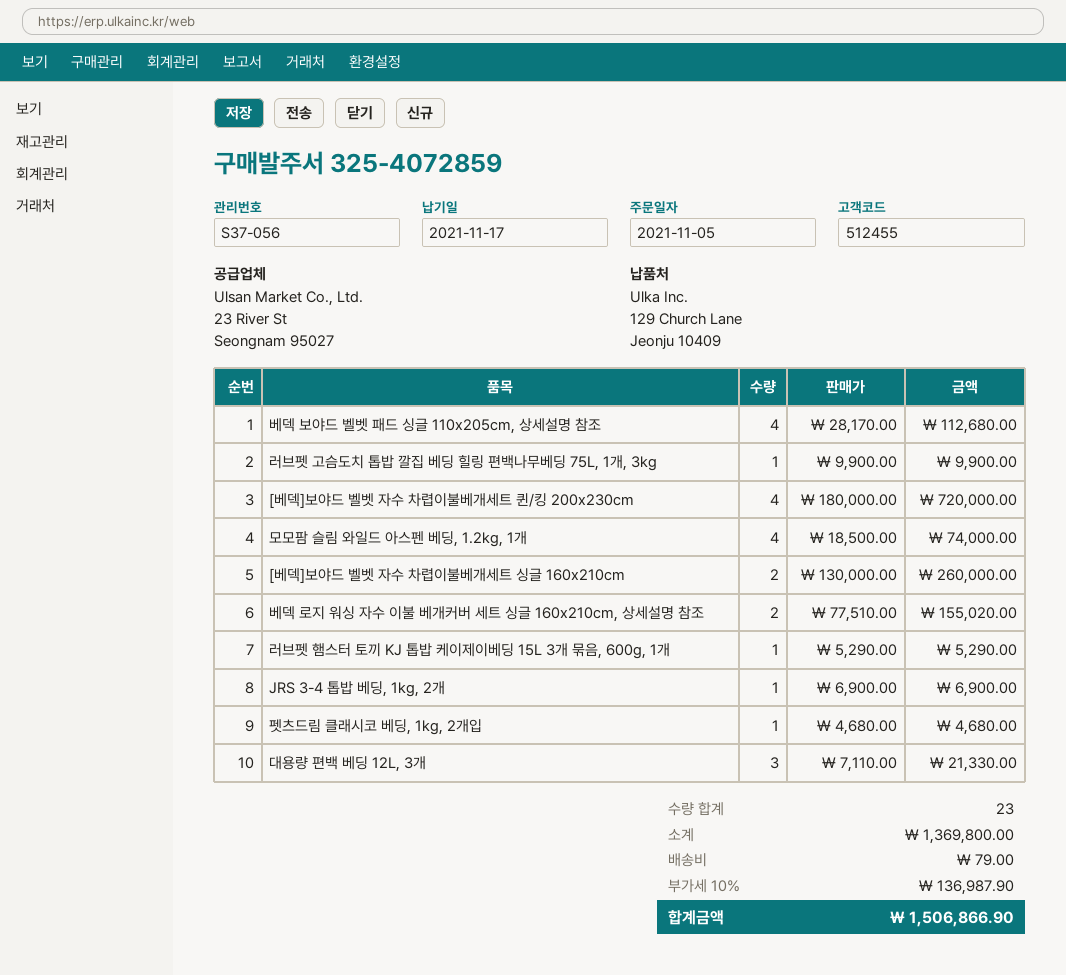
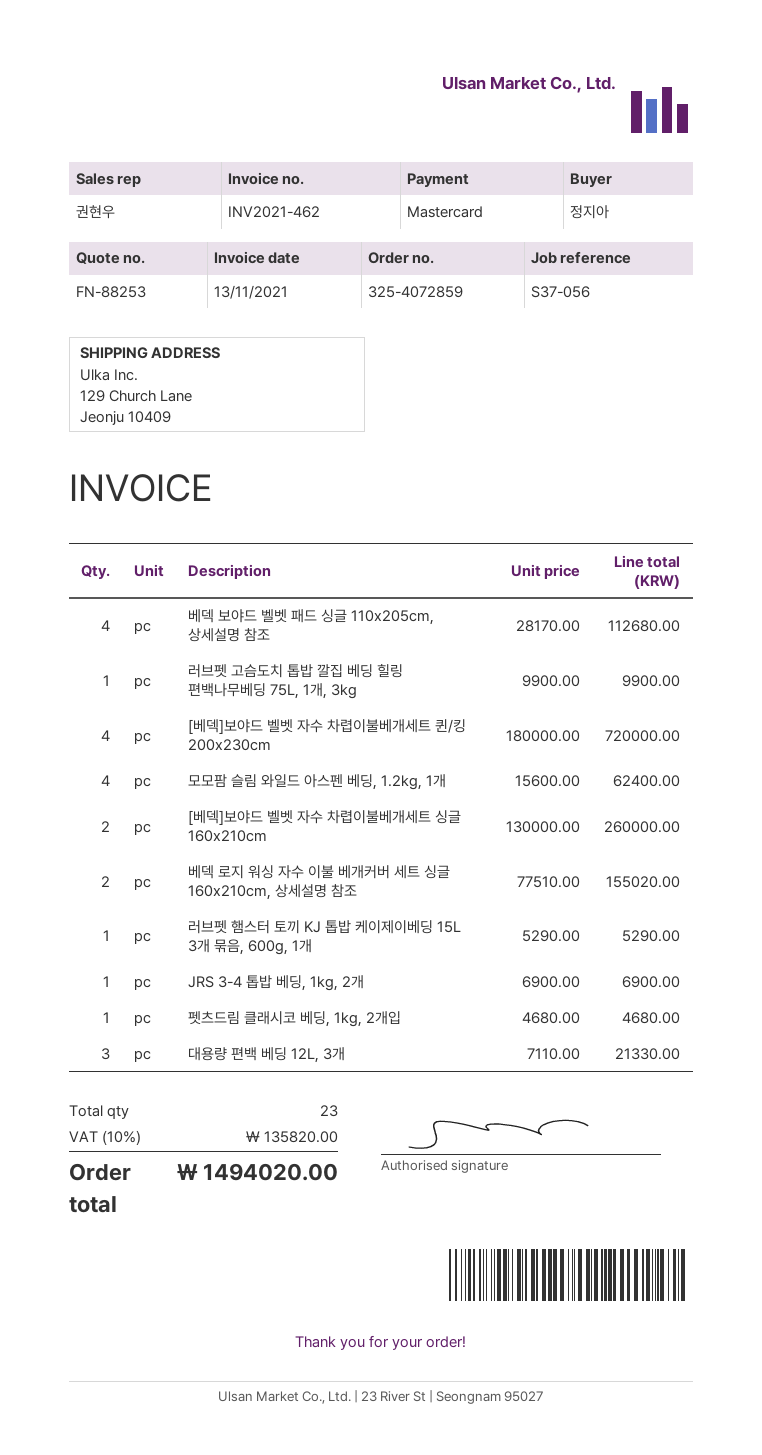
모모팜 슬림 와일드 아스펜 베딩, 1.2kg, 1개: 4 x 18500.00 = 74000.00 -> 4 x 15600.00 = 62400.00
shipping: 79.00 -> none
tax: 10% = 136987.90 -> 10% = 135820.00
total: 1506866.90 -> 1494020.00

